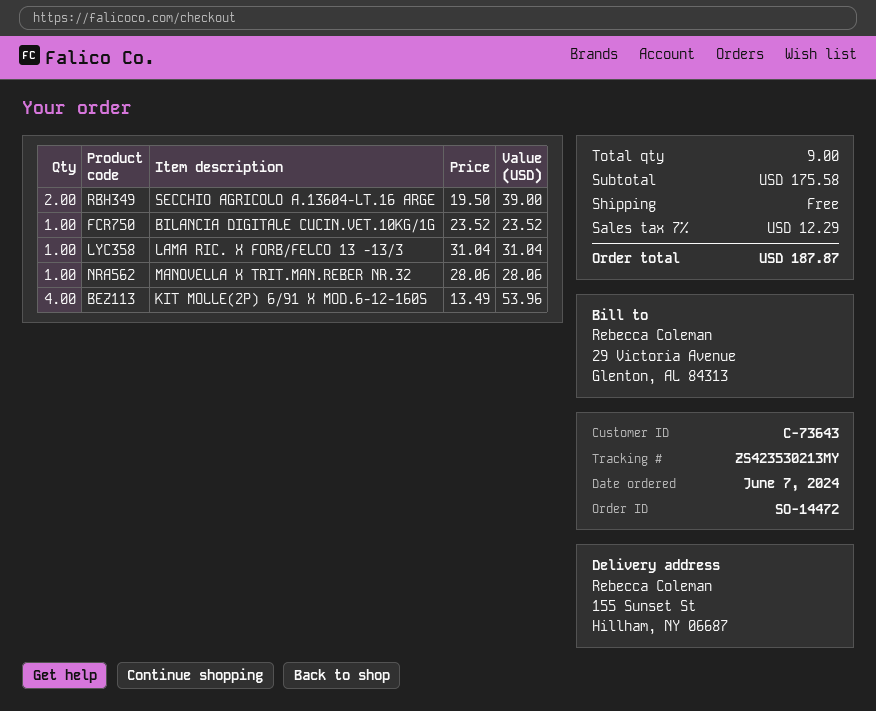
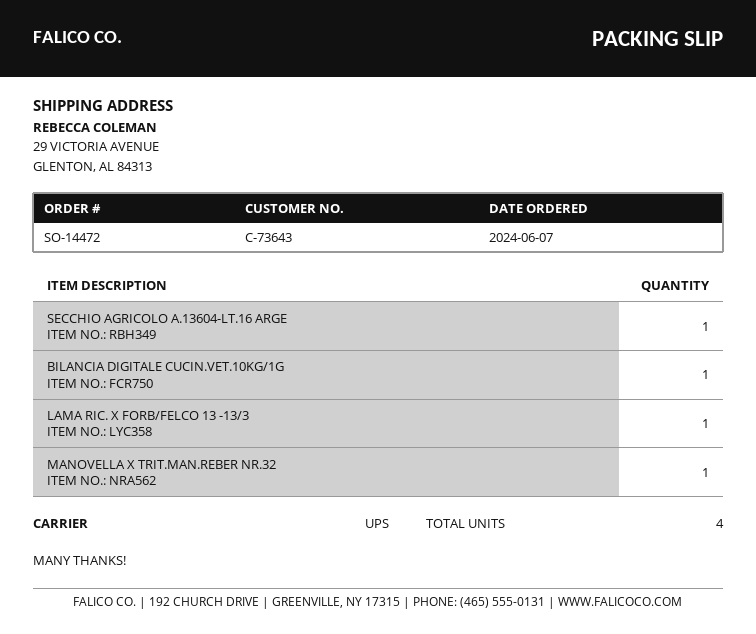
ship to: 155 Sunset St, Hillham, NY 06687 -> 29 VICTORIA AVENUE, GLENTON, AL 84313
SECCHIO AGRICOLO A.13604-LT.16 ARGE: 2 -> 1
KIT MOLLE(2P) 6/91 X MOD.6-12-160S: 4 -> none
total quantity: 9 -> 4

